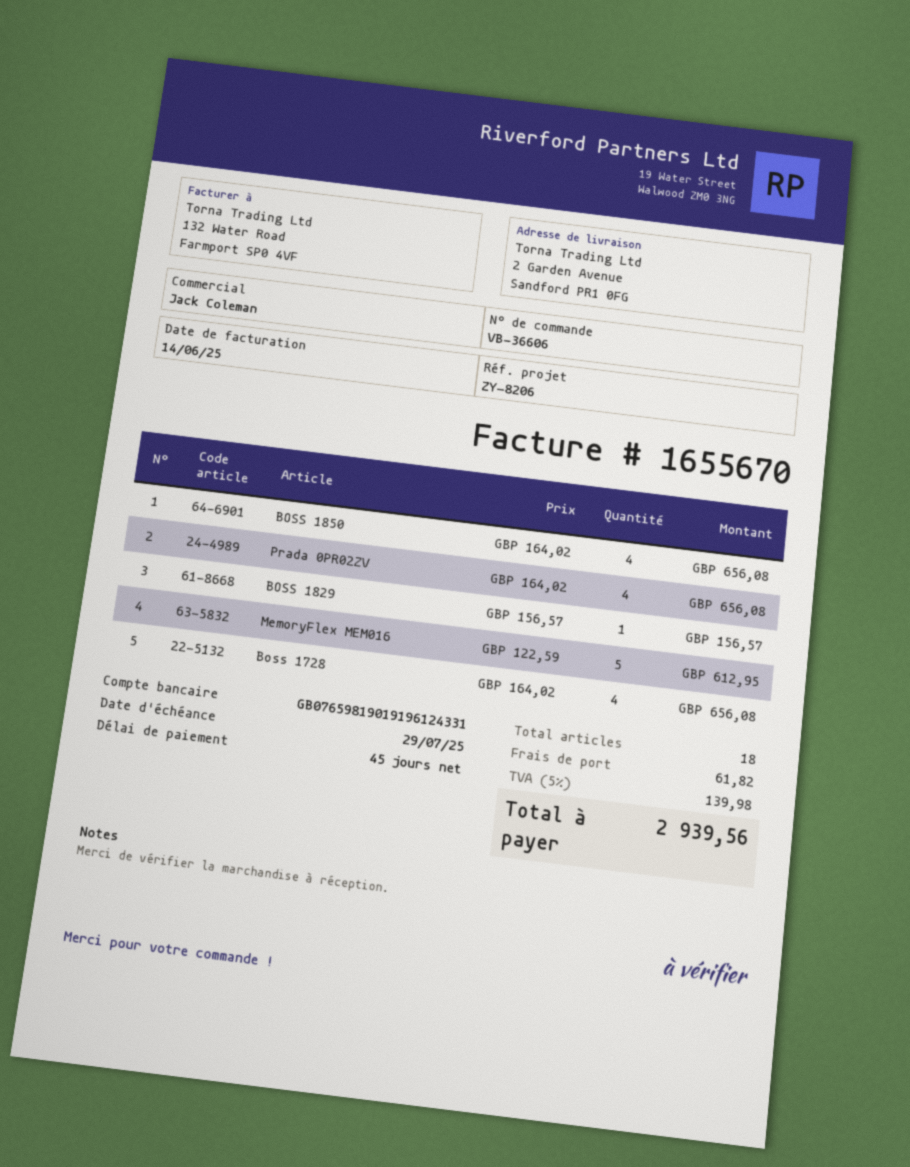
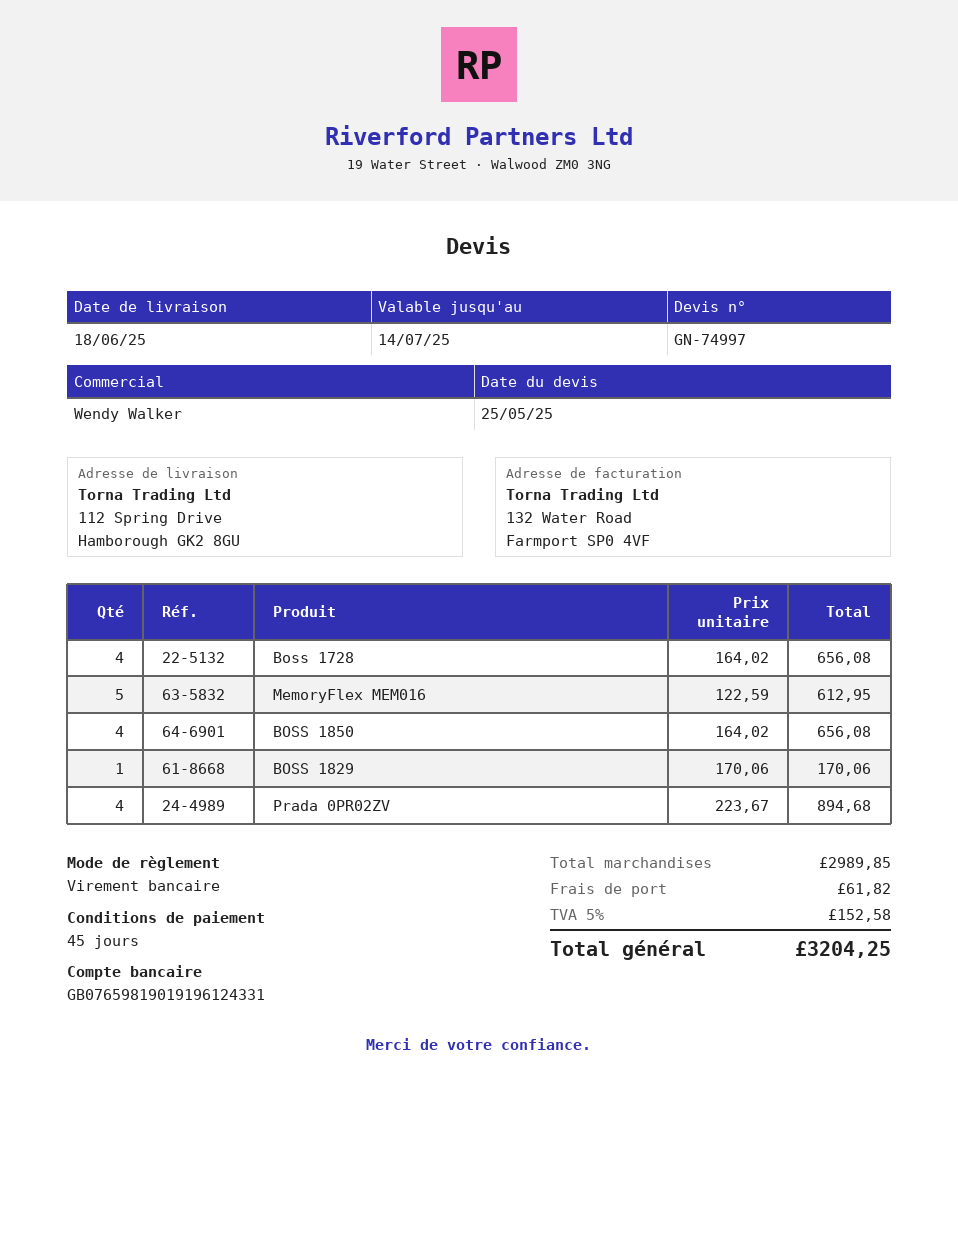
sales rep: Jack Coleman -> Wendy Walker
ship to: 2 Garden Avenue, Sandford PR1 0FG -> 112 Spring Drive, Hamborough GK2 8GU
Prada 0PR02ZV: 4 x 164.02 = 656.08 -> 4 x 223.67 = 894.68
BOSS 1829: 1 x 156.57 = 156.57 -> 1 x 170.06 = 170.06
tax: 5% = 139.98 -> 5% = 152.58
total: 2939.56 -> 3204.25

